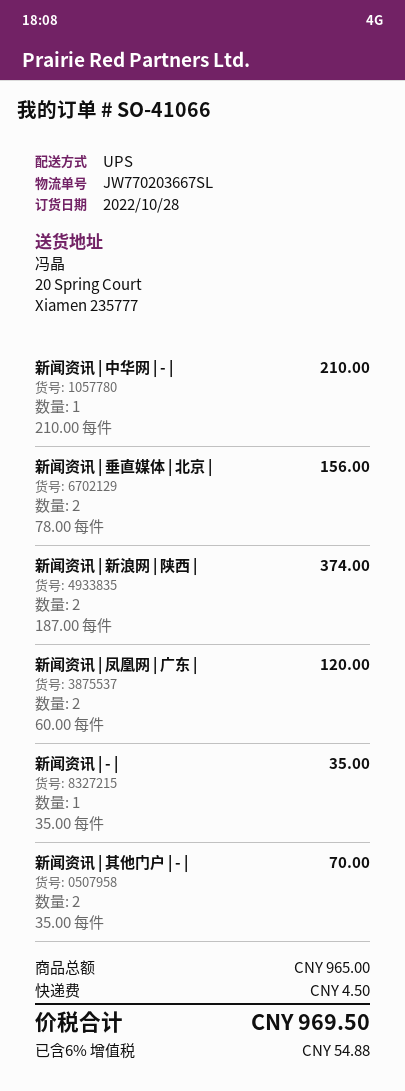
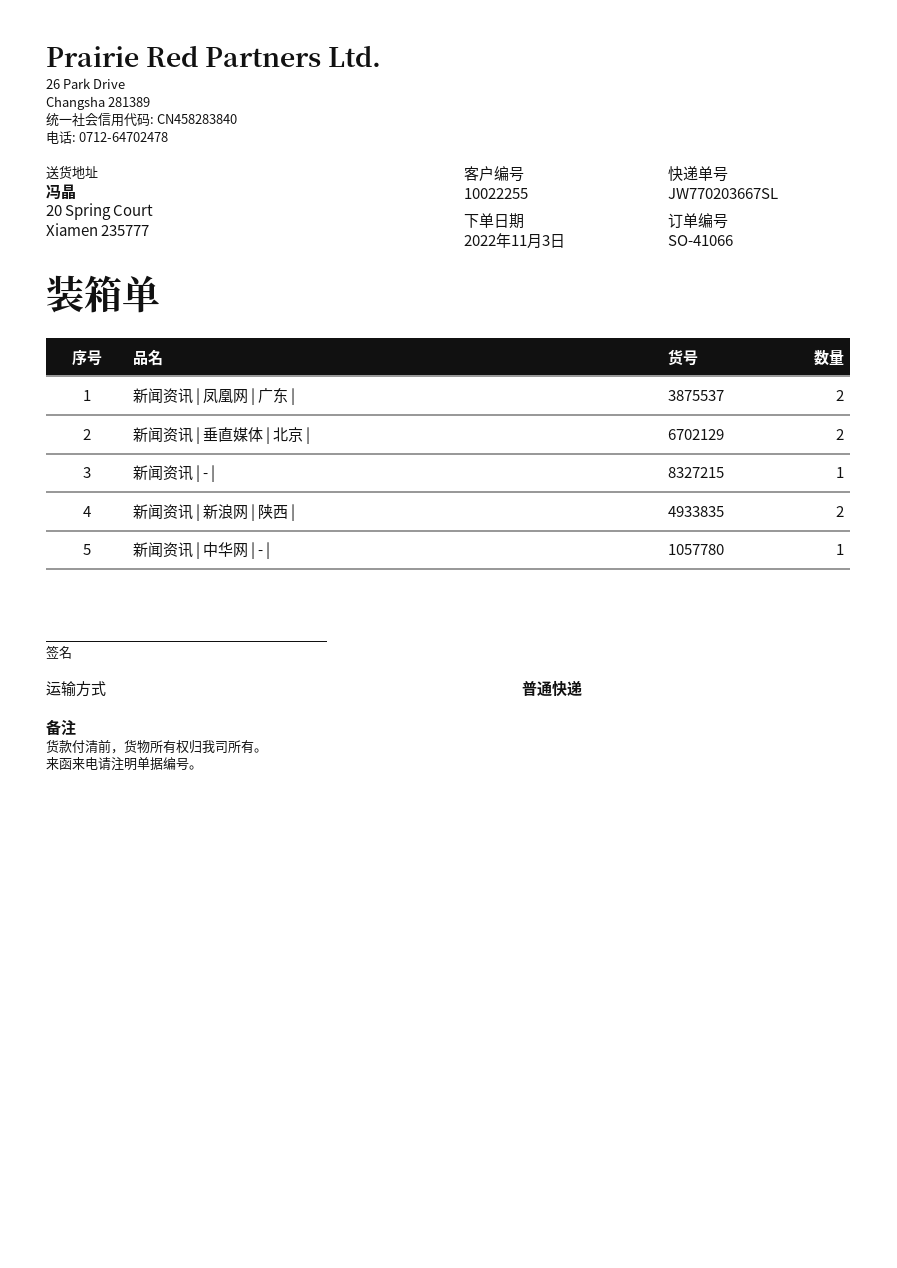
order date: 2022-10-28 -> 2022-11-03
shipping method: UPS -> standard
新闻资讯 | 其他门户 | - |: 2 -> none

